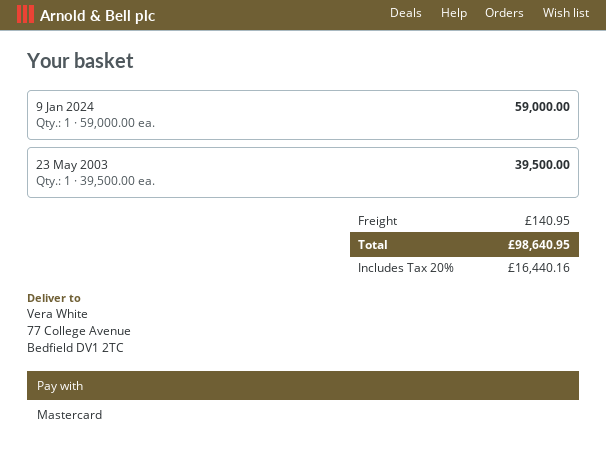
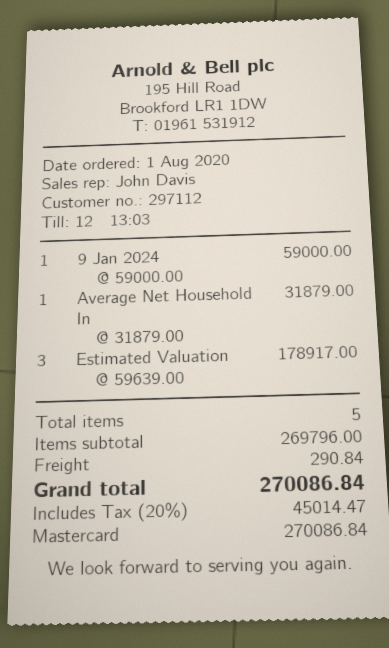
23 May 2003: 1 x 39500.00 = 39500.00 -> none
Average Net Household In: none -> 1 x 31879.00 = 31879.00
Estimated Valuation: none -> 3 x 59639.00 = 178917.00
shipping: 140.95 -> 290.84
tax: 20% = 16440.16 -> 20% = 45014.47
total: 98640.95 -> 270086.84

